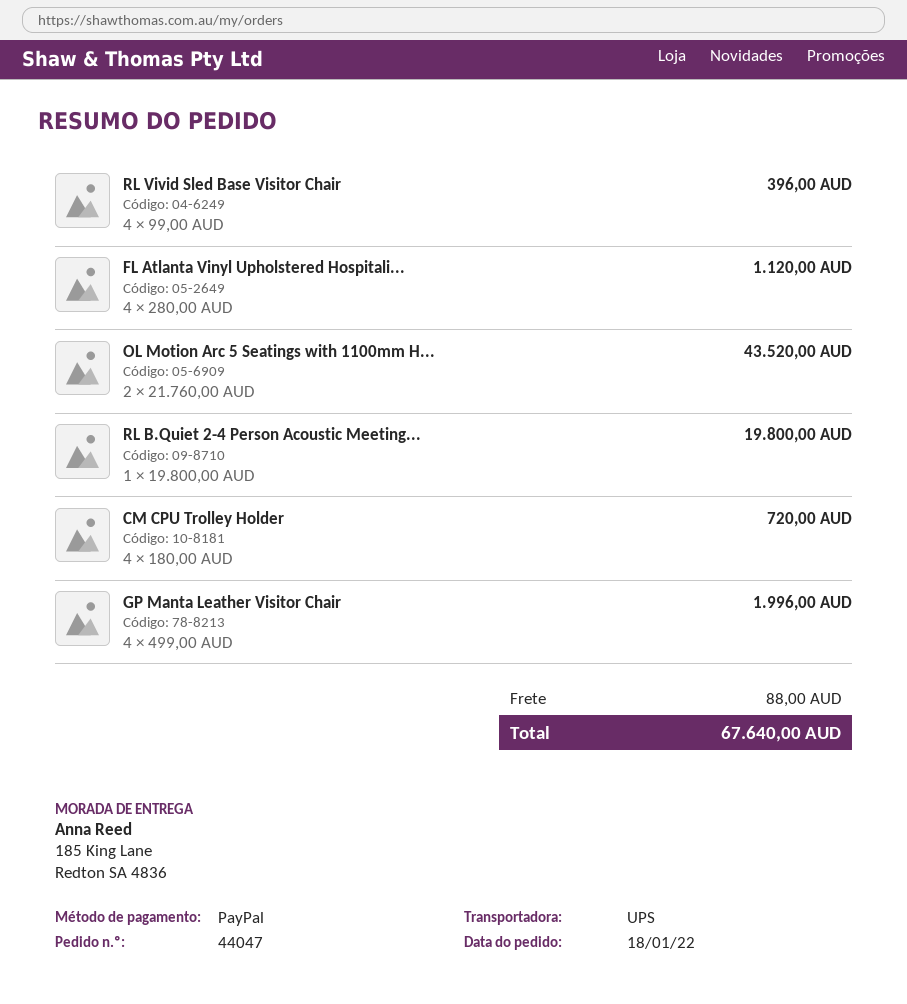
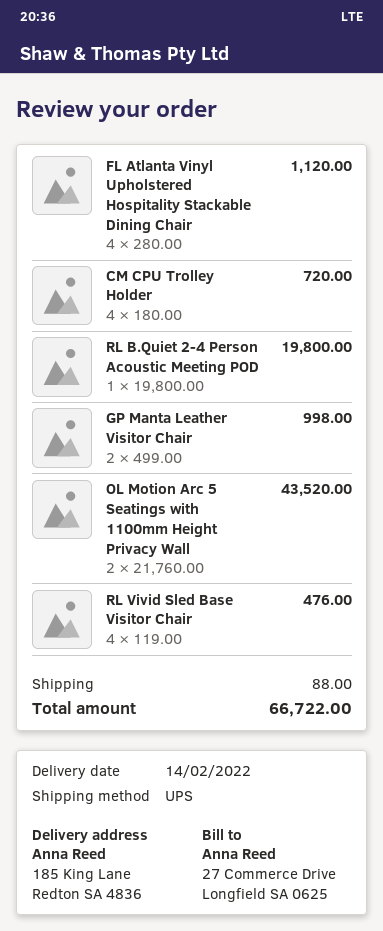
RL Vivid Sled Base Visitor Chair: 4 x 99.00 = 396.00 -> 4 x 119.00 = 476.00
GP Manta Leather Visitor Chair: 4 x 499.00 = 1996.00 -> 2 x 499.00 = 998.00
total: 67640.00 -> 66722.00

